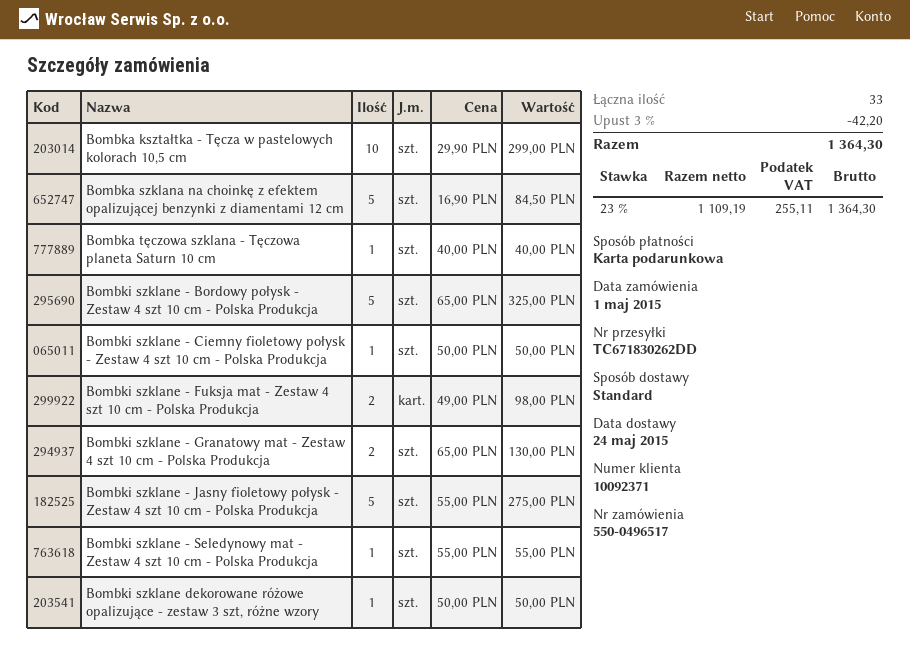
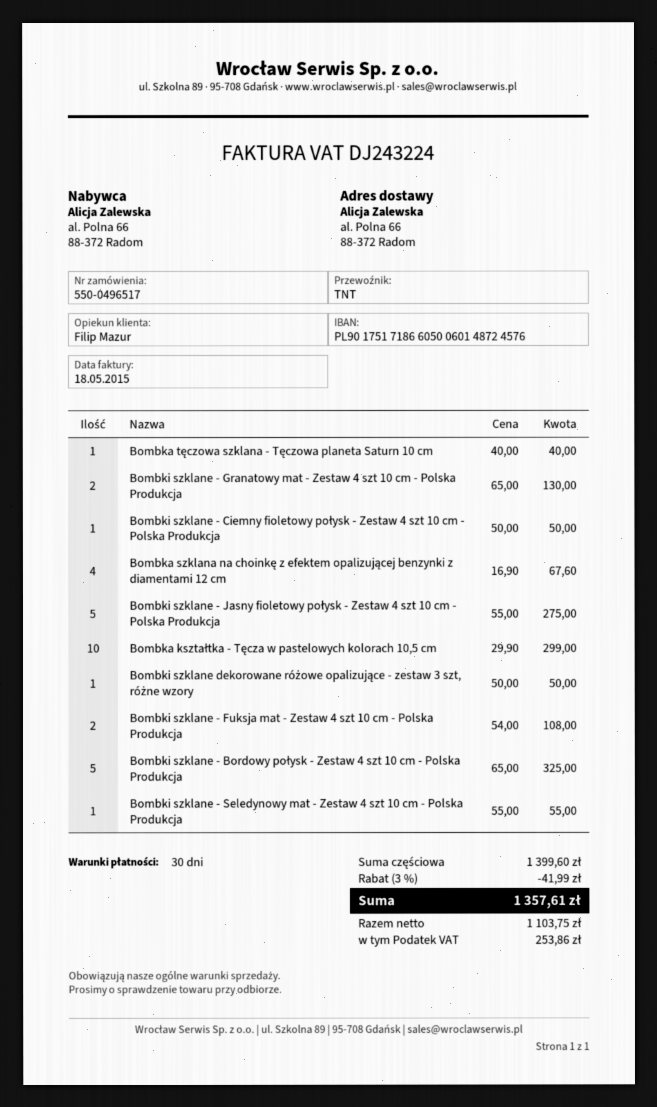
shipping method: standard -> TNT
Bombka szklana na choinkę z efektem opalizującej benzynki z diamentami 12 cm: 5 x 16.90 = 84.50 -> 4 x 16.90 = 67.60
Bombki szklane - Fuksja mat - Zestaw 4 szt 10 cm - Polska Produkcja: 2 x 49.00 = 98.00 -> 2 x 54.00 = 108.00
discount: 3% = 42.20 -> 3% = 41.99
net: 1109.19 -> 1103.75
tax: 255.11 -> 253.86
total: 1364.30 -> 1357.61

